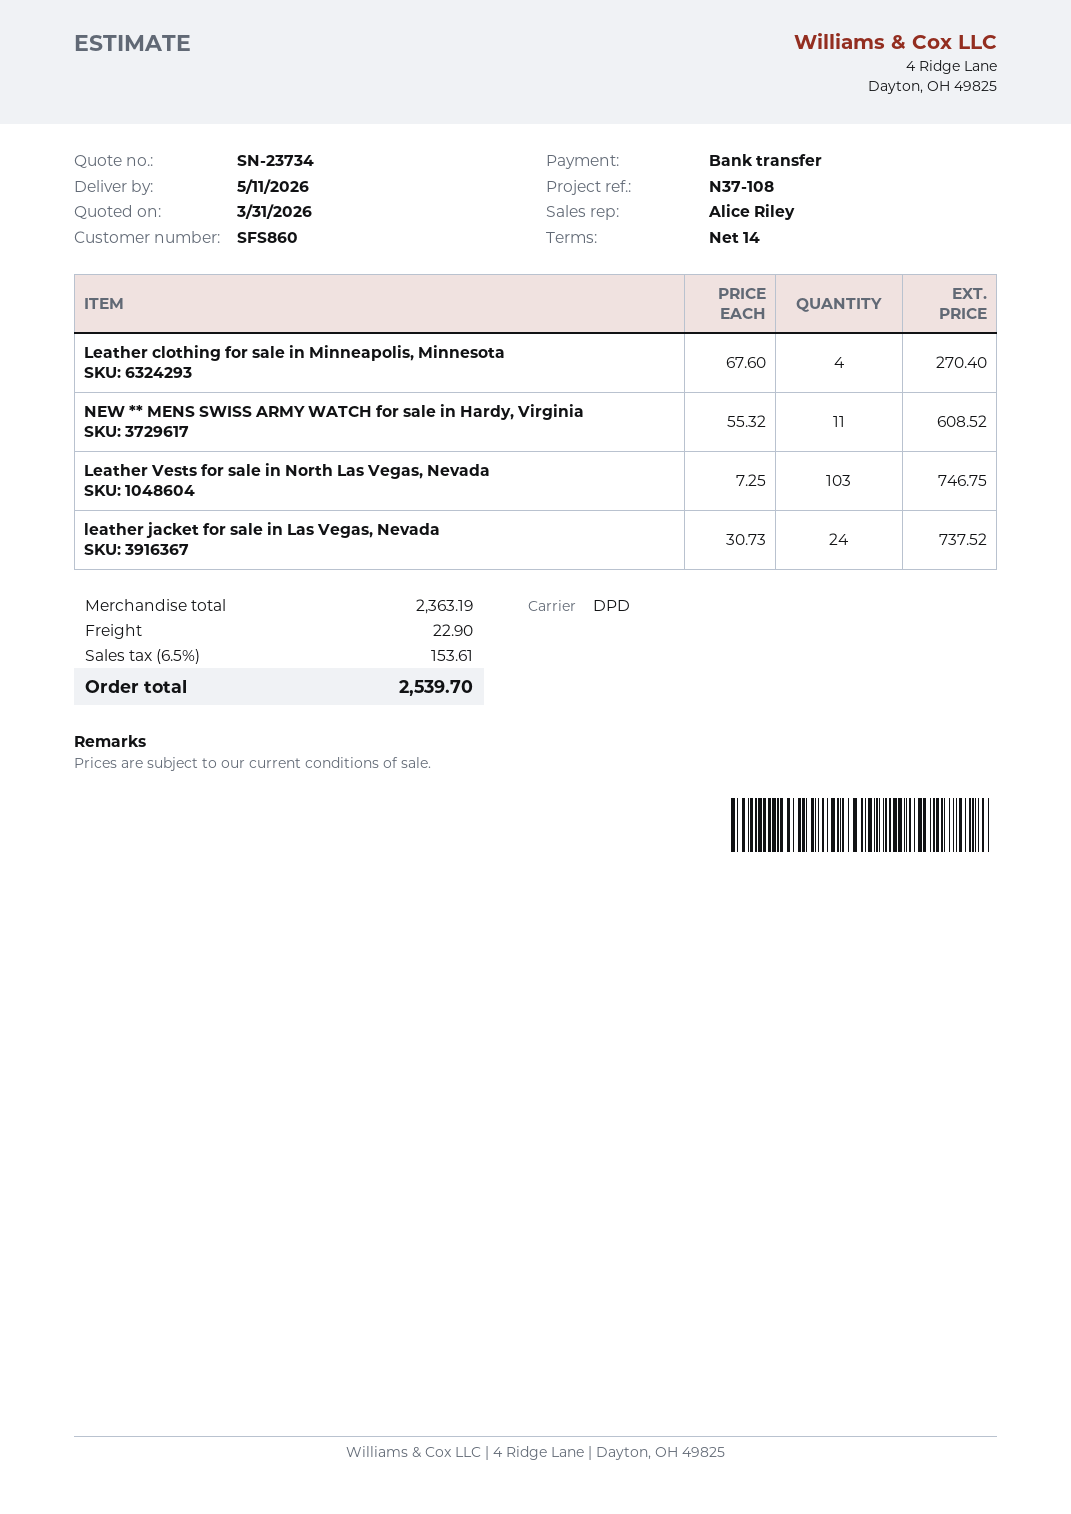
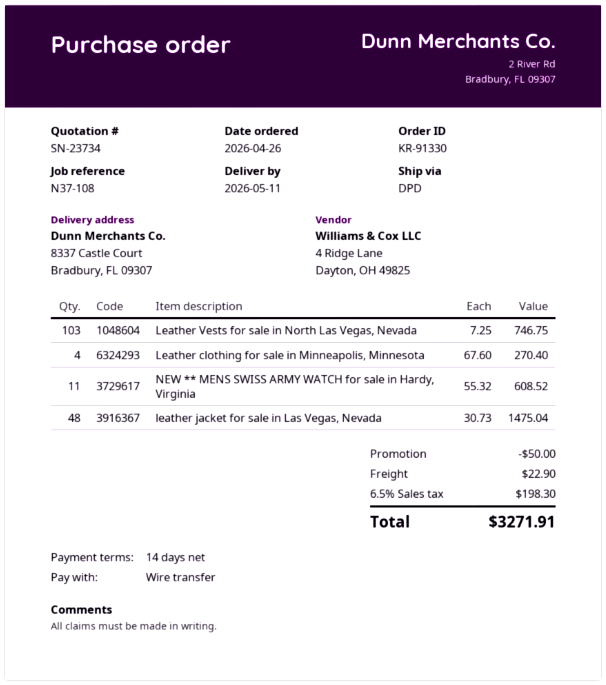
leather jacket for sale in Las Vegas, Nevada: 24 x 30.73 = 737.52 -> 48 x 30.73 = 1475.04
discount: none -> 50.00
tax: 6.5% = 153.61 -> 6.5% = 198.30
total: 2539.70 -> 3271.91

